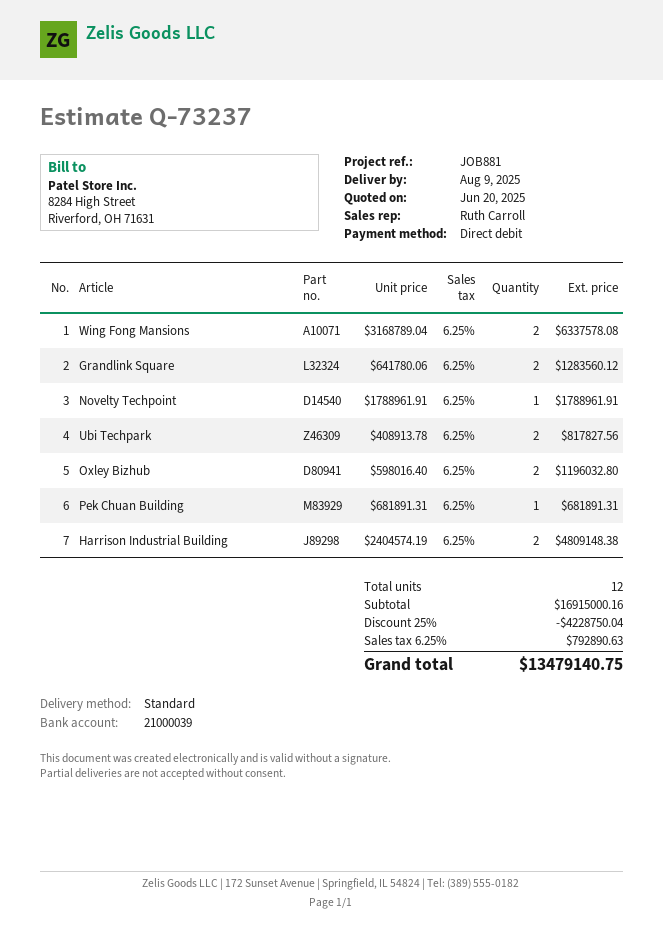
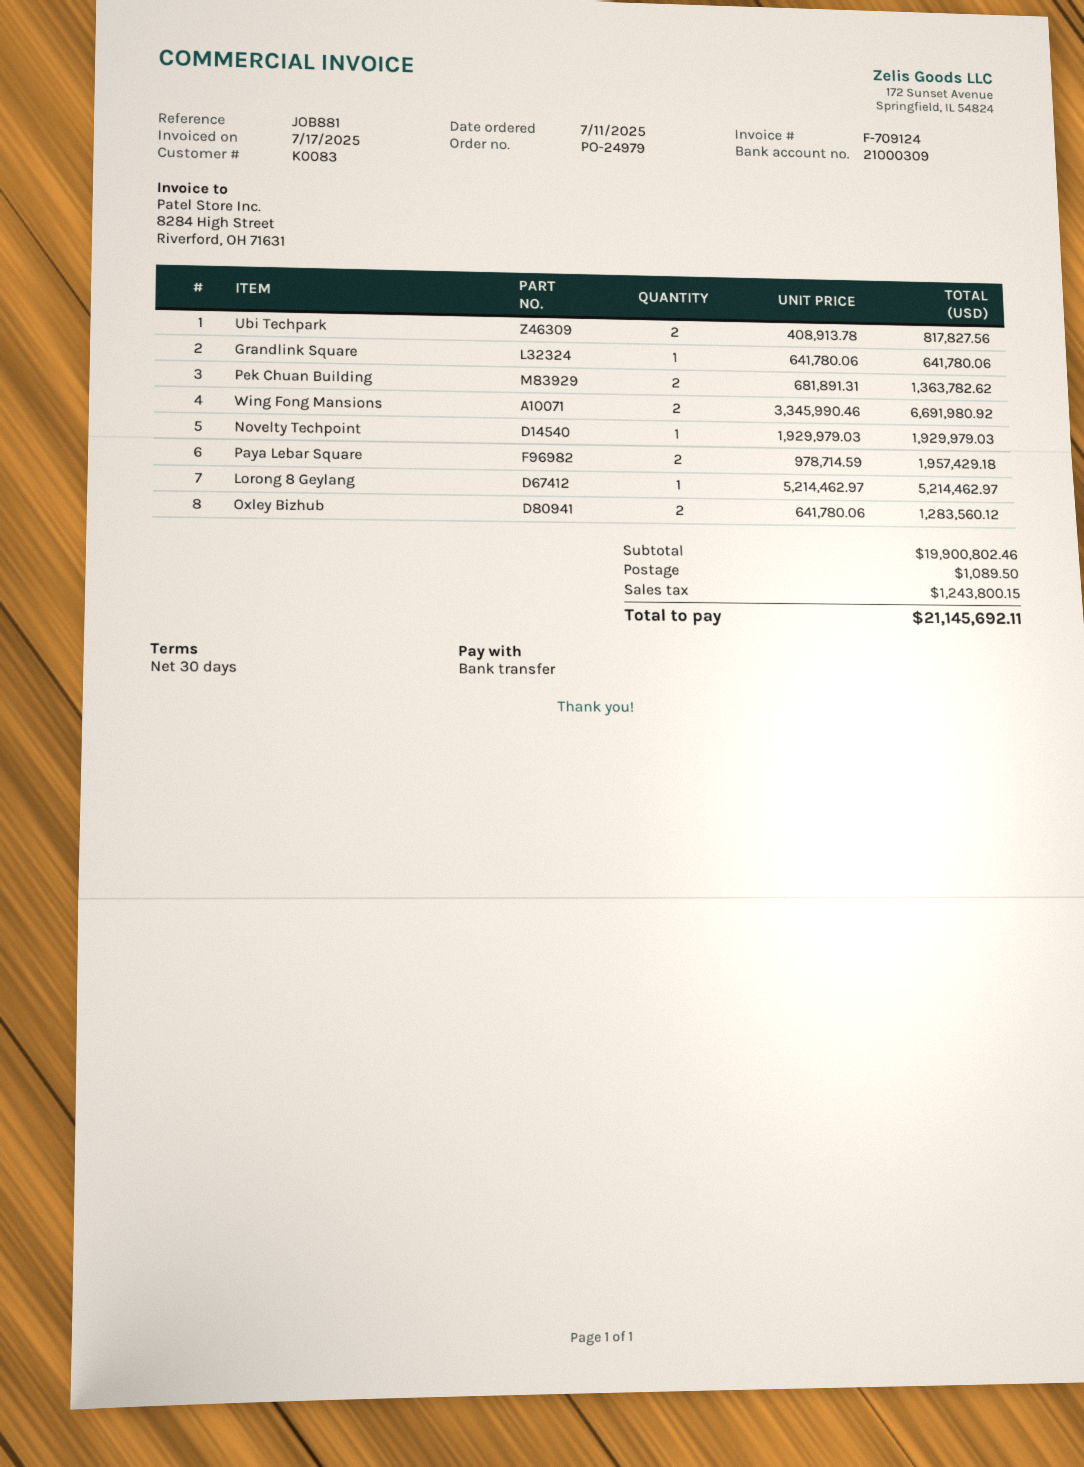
payment method: direct debit -> bank transfer
bank account: 21000039 -> 21000309
Wing Fong Mansions: 2 x 3168789.04 = 6337578.08 -> 2 x 3345990.46 = 6691980.92
Grandlink Square: 2 x 641780.06 = 1283560.12 -> 1 x 641780.06 = 641780.06
Novelty Techpoint: 1 x 1788961.91 = 1788961.91 -> 1 x 1929979.03 = 1929979.03
Oxley Bizhub: 2 x 598016.40 = 1196032.80 -> 2 x 641780.06 = 1283560.12
Pek Chuan Building: 1 x 681891.31 = 681891.31 -> 2 x 681891.31 = 1363782.62
Harrison Industrial Building: 2 x 2404574.19 = 4809148.38 -> none
Paya Lebar Square: none -> 2 x 978714.59 = 1957429.18
Lorong 8 Geylang: none -> 1 x 5214462.97 = 5214462.97
subtotal: 16915000.16 -> 19900802.46
discount: 25% = 4228750.04 -> none
shipping: none -> 1089.50
tax: 792890.63 -> 1243800.15
total: 13479140.75 -> 21145692.11

